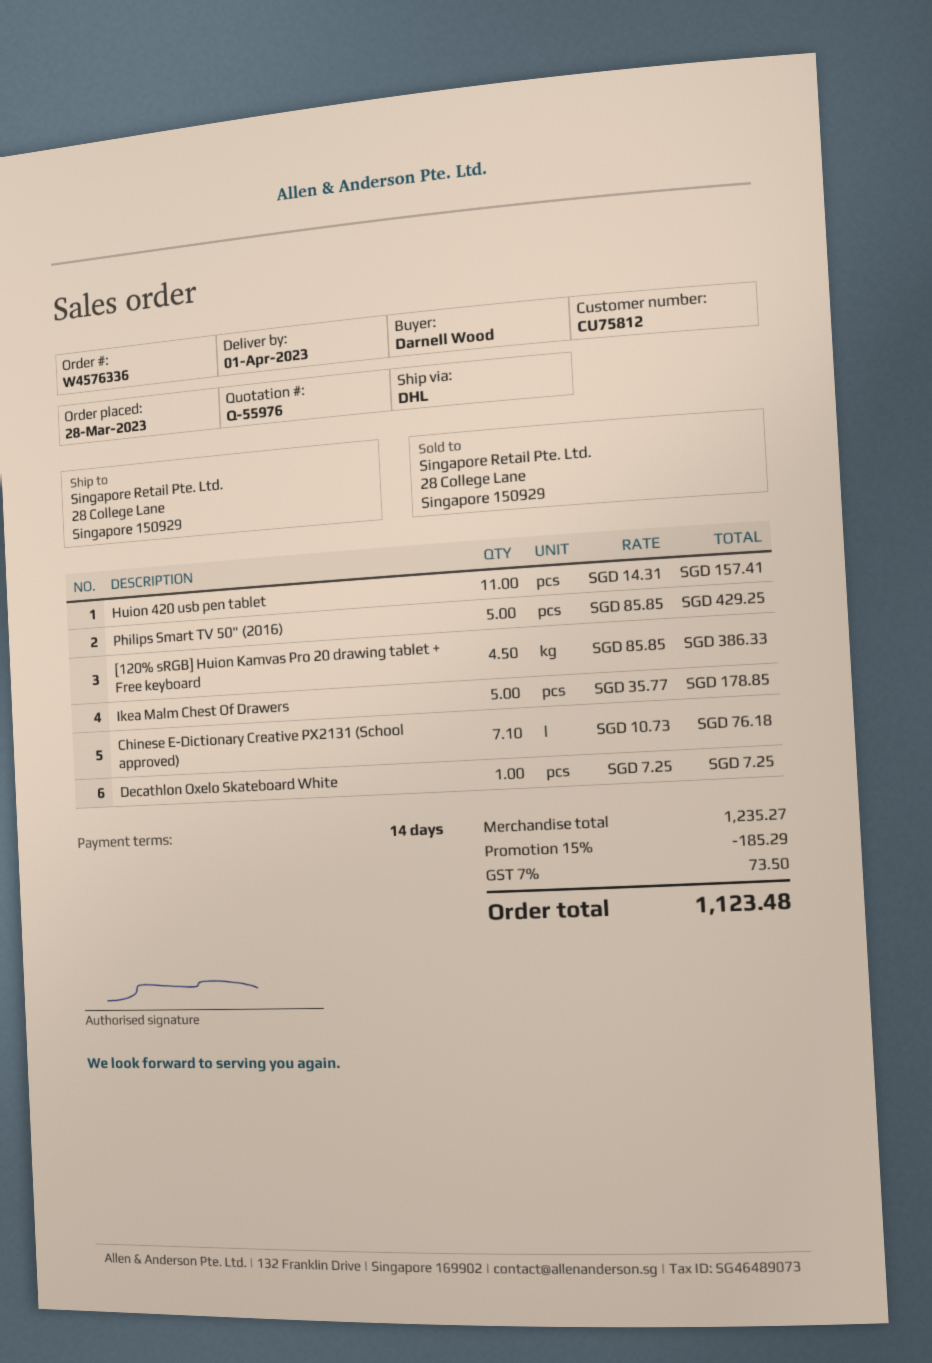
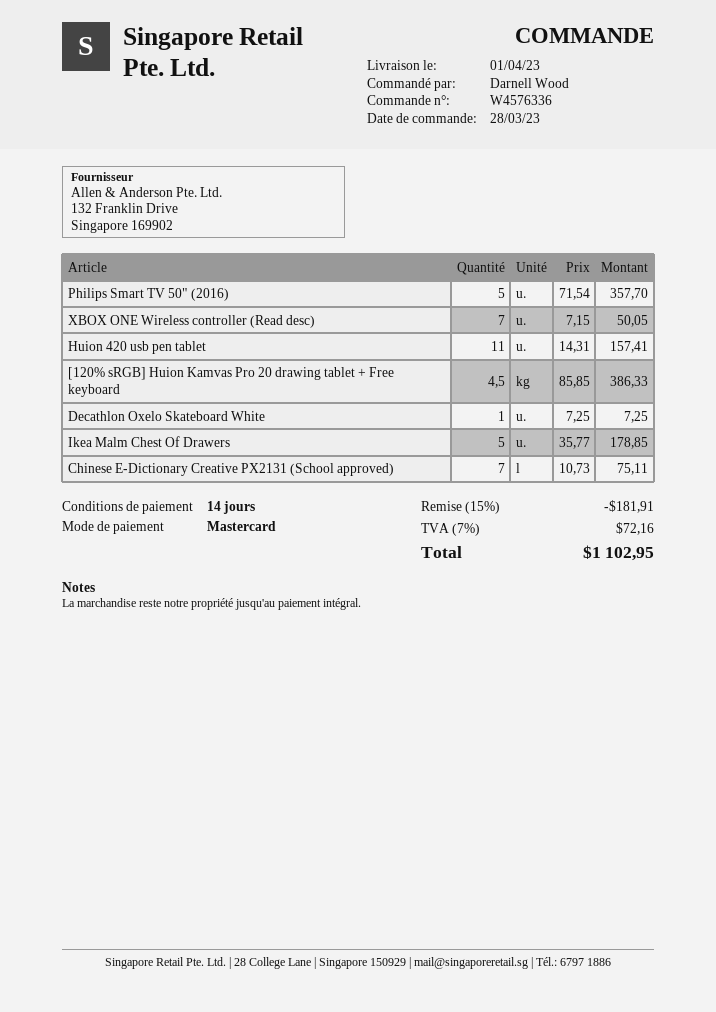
Philips Smart TV 50" (2016): 5 x 85.85 = 429.25 -> 5 x 71.54 = 357.70
Chinese E-Dictionary Creative PX2131 (School approved): 7.1 x 10.73 = 76.18 -> 7 x 10.73 = 75.11
XBOX ONE Wireless controller (Read desc): none -> 7 x 7.15 = 50.05
discount: 15% = 185.29 -> 15% = 181.91
tax: 7% = 73.50 -> 7% = 72.16
total: 1123.48 -> 1102.95

